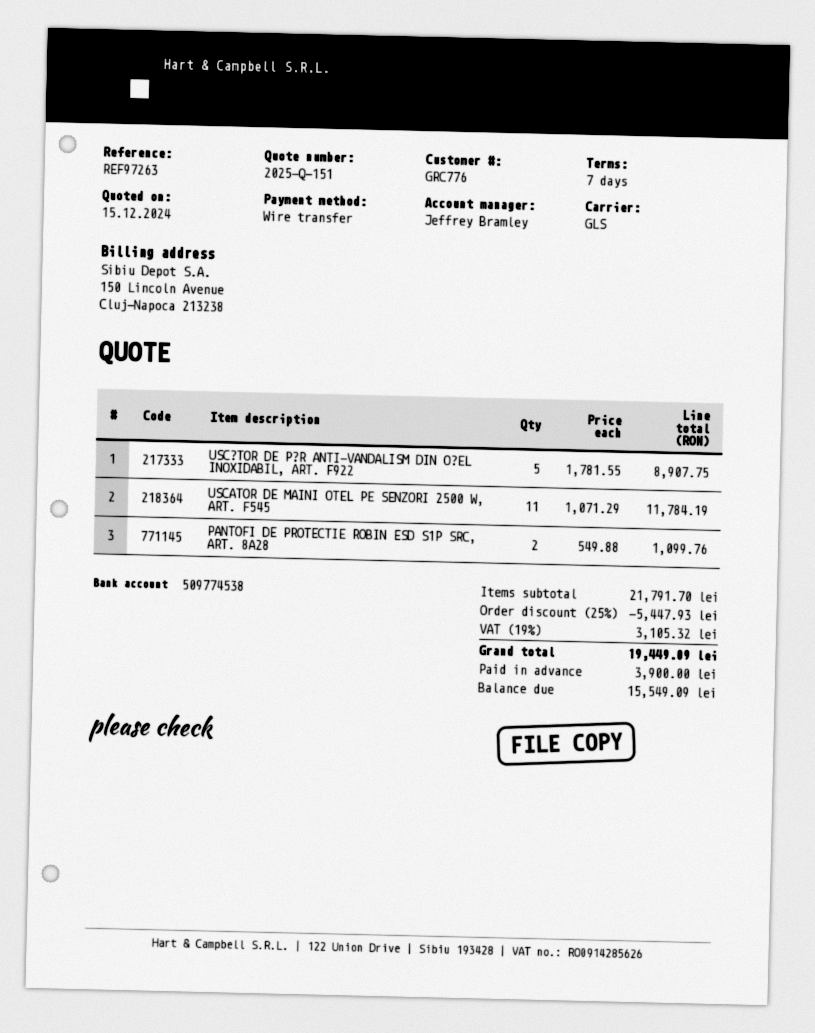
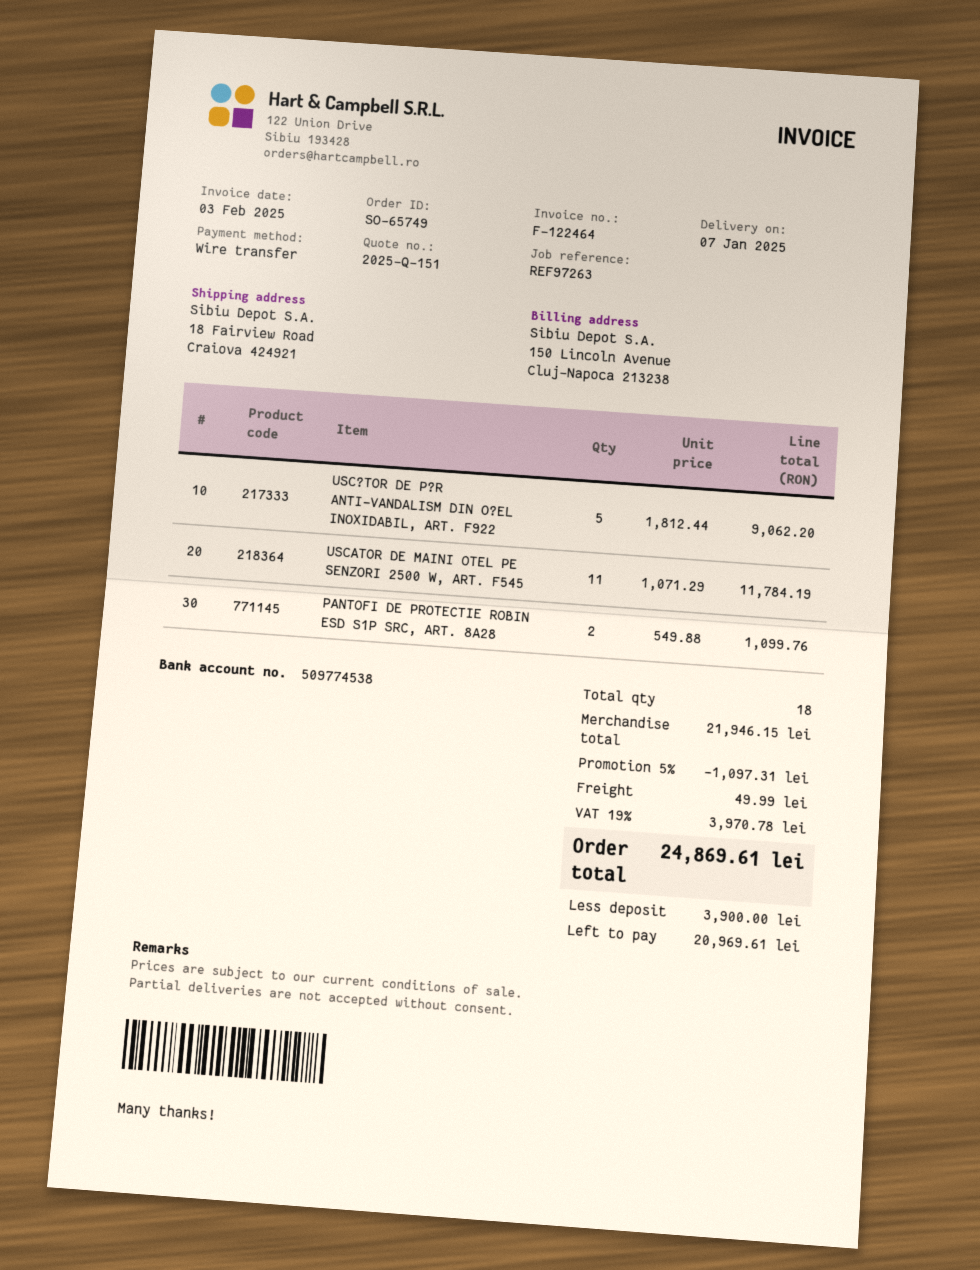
USC?TOR DE P?R ANTI-VANDALISM DIN O?EL INOXIDABIL, ART. F922: 5 x 1781.55 = 8907.75 -> 5 x 1812.44 = 9062.20
subtotal: 21791.70 -> 21946.15
discount: 25% = 5447.93 -> 5% = 1097.31
shipping: none -> 49.99
tax: 19% = 3105.32 -> 19% = 3970.78
total: 19449.09 -> 24869.61
balance: 15549.09 -> 20969.61

